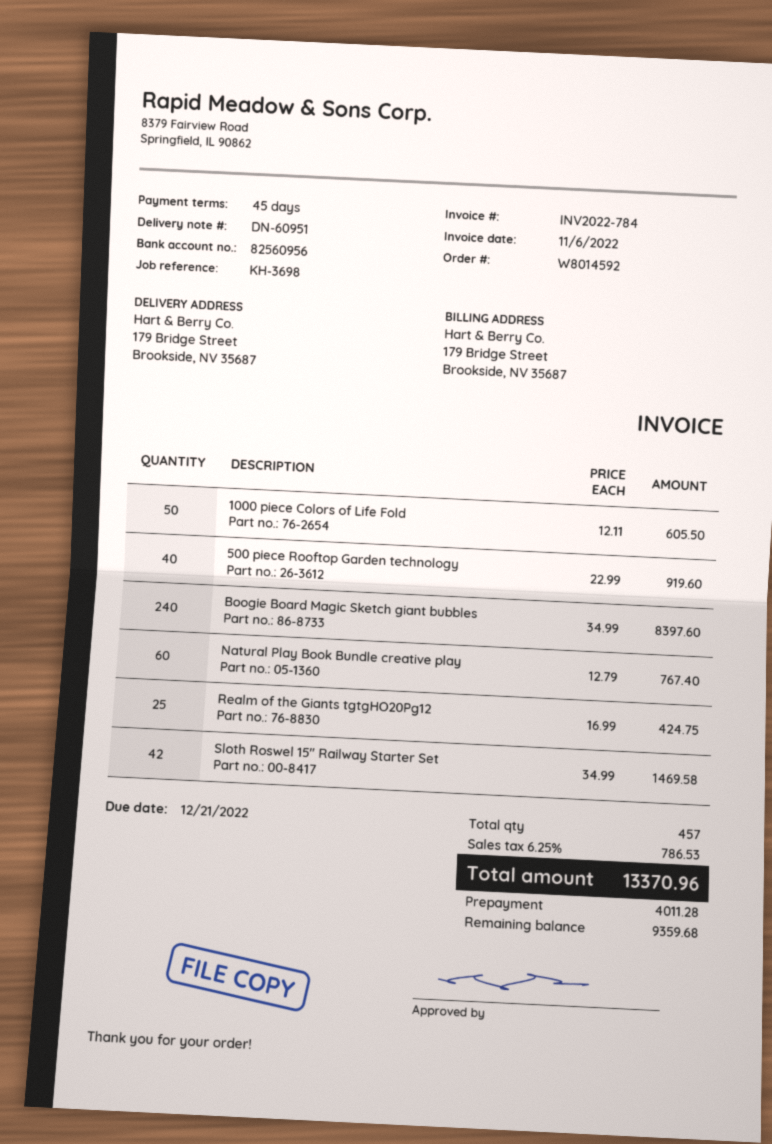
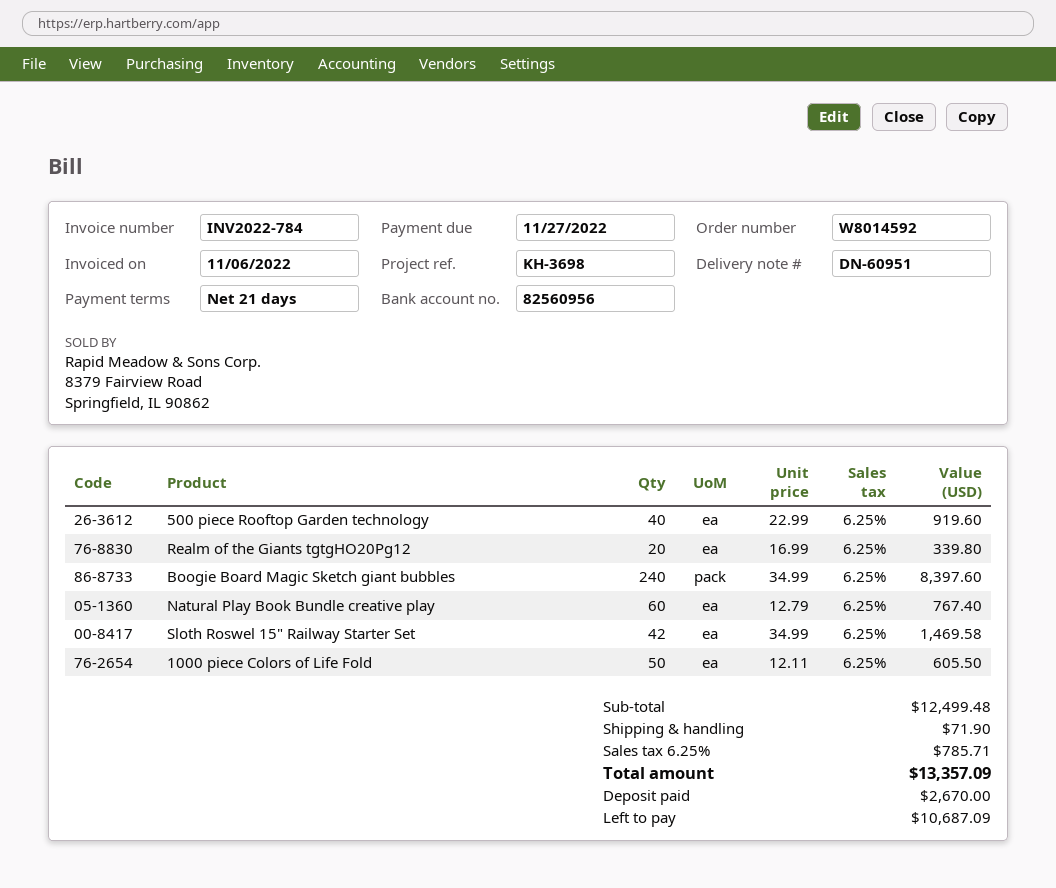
payment terms: 45 days -> 21 days
due date: 2022-12-21 -> 2022-11-27
Realm of the Giants tgtgHO20Pg12: 25 x 16.99 = 424.75 -> 20 x 16.99 = 339.80
shipping: none -> 71.90
tax: 6.25% = 786.53 -> 6.25% = 785.71
total: 13370.96 -> 13357.09
deposit: 4011.28 -> 2670.00
balance: 9359.68 -> 10687.09

